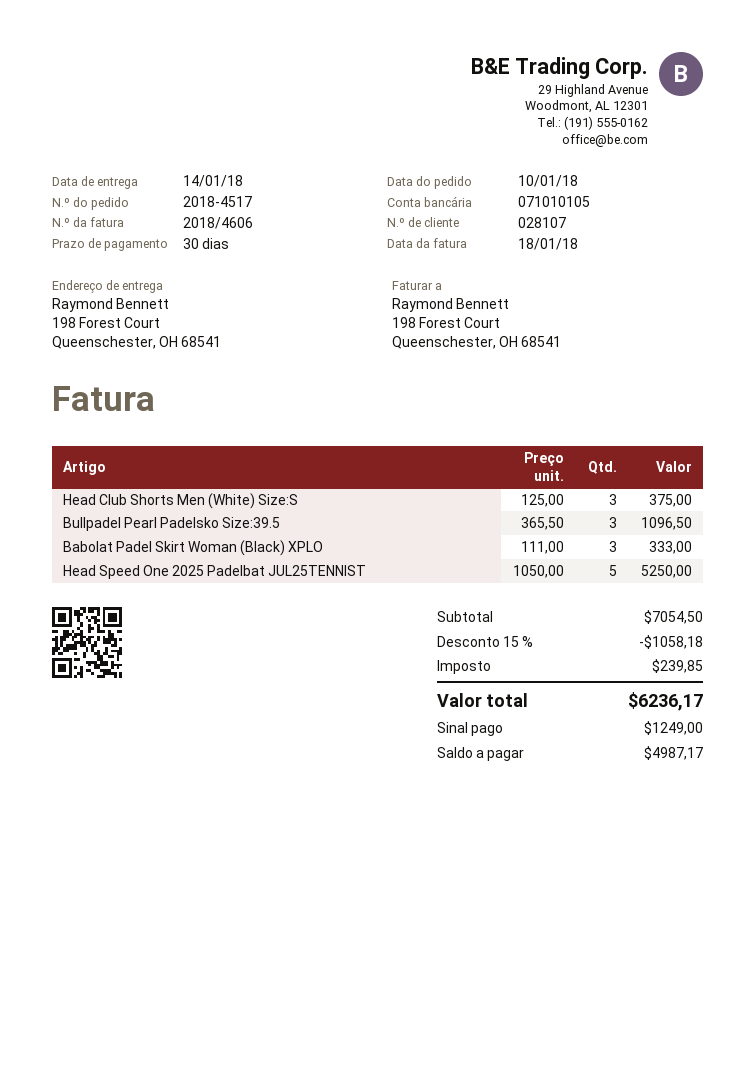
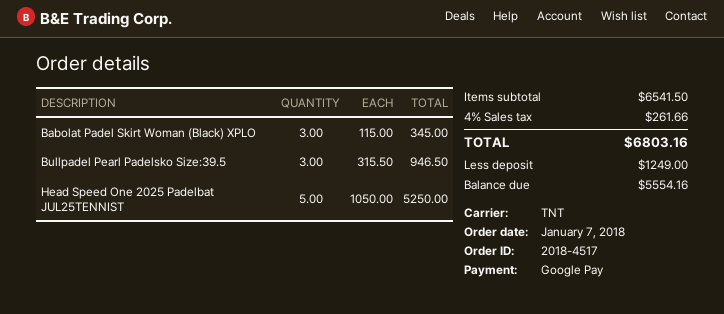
order date: 2018-01-10 -> 2018-01-07
Head Club Shorts Men (White) Size:S: 3 x 125.00 = 375.00 -> none
Bullpadel Pearl Padelsko Size:39.5: 3 x 365.50 = 1096.50 -> 3 x 315.50 = 946.50
Babolat Padel Skirt Woman (Black) XPLO: 3 x 111.00 = 333.00 -> 3 x 115.00 = 345.00
subtotal: 7054.50 -> 6541.50
discount: 15% = 1058.18 -> none
tax: 239.85 -> 261.66
total: 6236.17 -> 6803.16
balance: 4987.17 -> 5554.16

